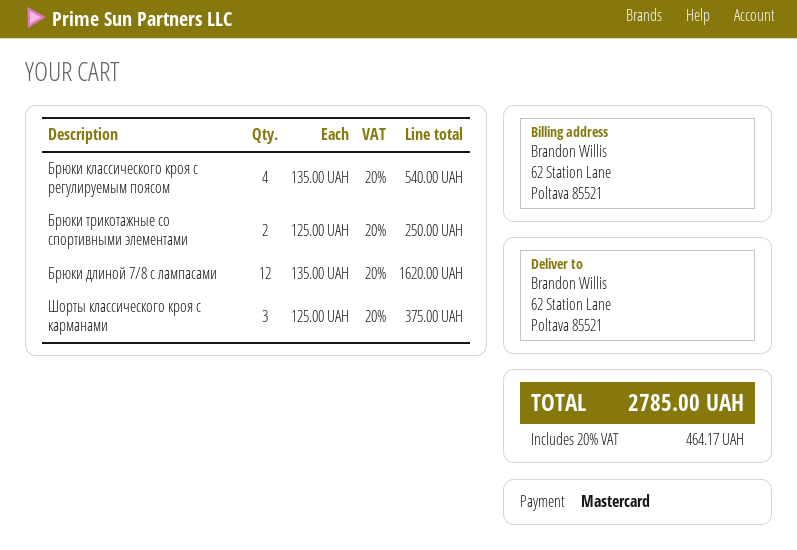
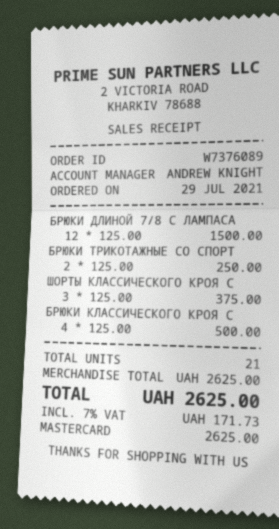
Брюки классического кроя с регулируемым поясом: 4 x 135.00 = 540.00 -> 4 x 125.00 = 500.00
Брюки длиной 7/8 с лампасами: 12 x 135.00 = 1620.00 -> 12 x 125.00 = 1500.00
tax: 20% = 464.17 -> 7% = 171.73
total: 2785.00 -> 2625.00

